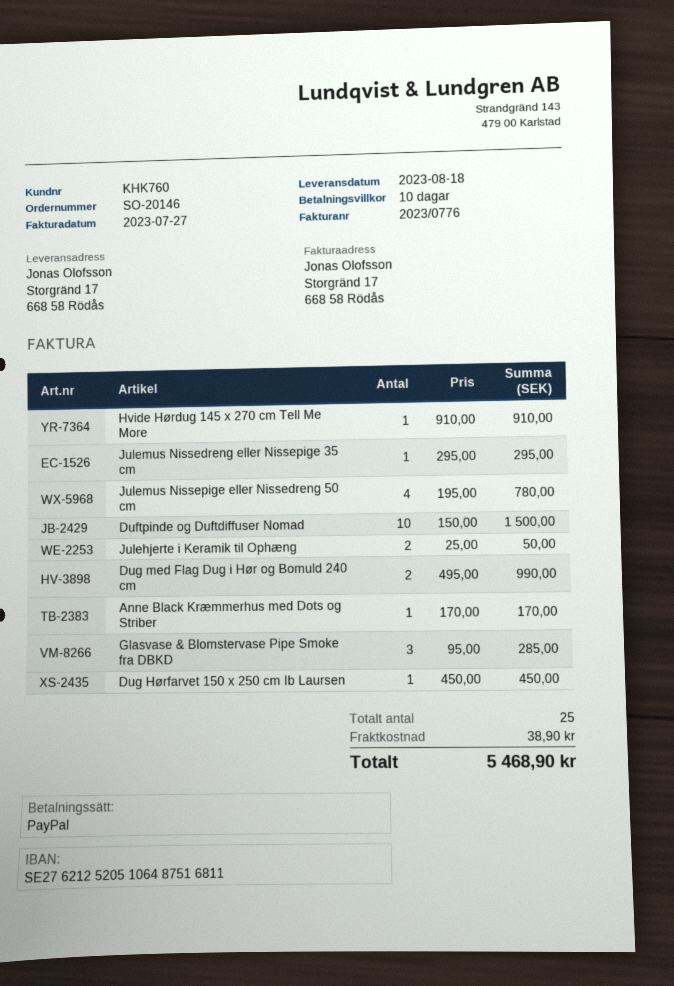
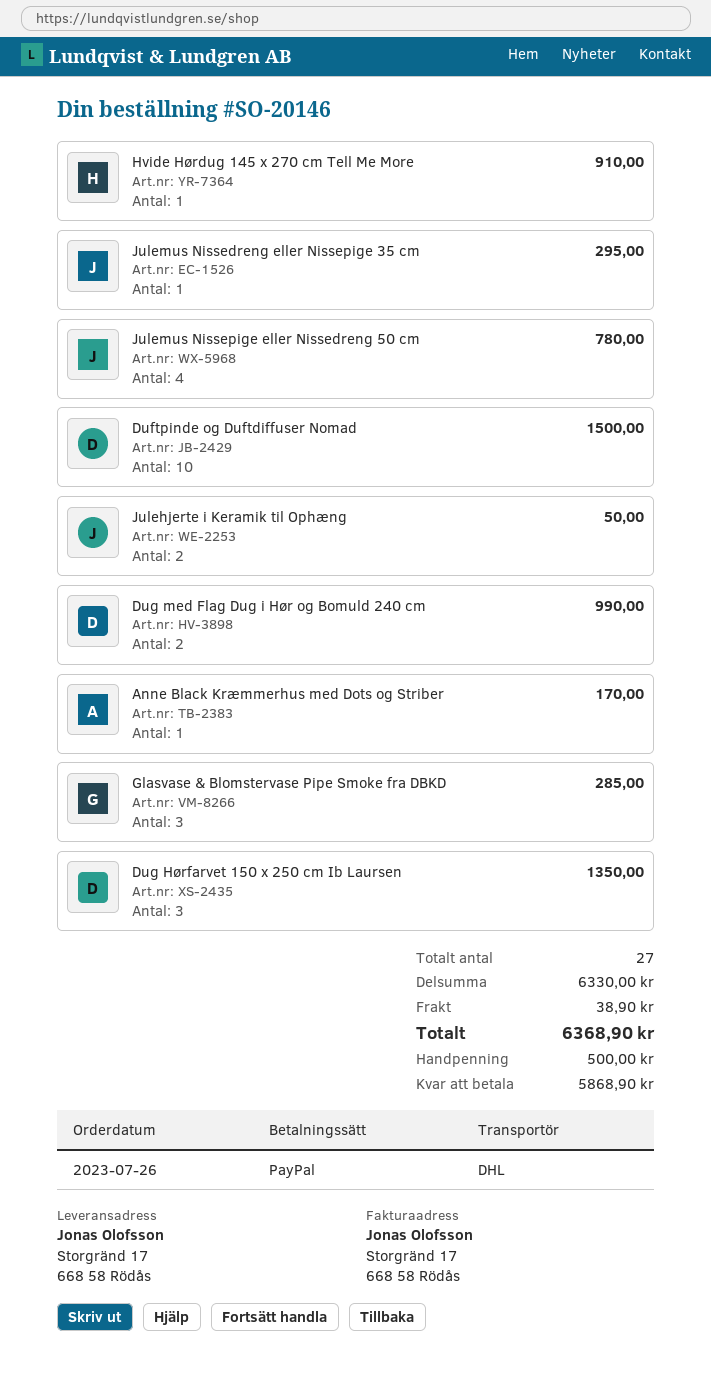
Dug Hørfarvet 150 x 250 cm Ib Laursen: 1 for 450.00 -> 3 for 1350.00
total quantity: 25 -> 27
total: 5468.90 -> 6368.90

